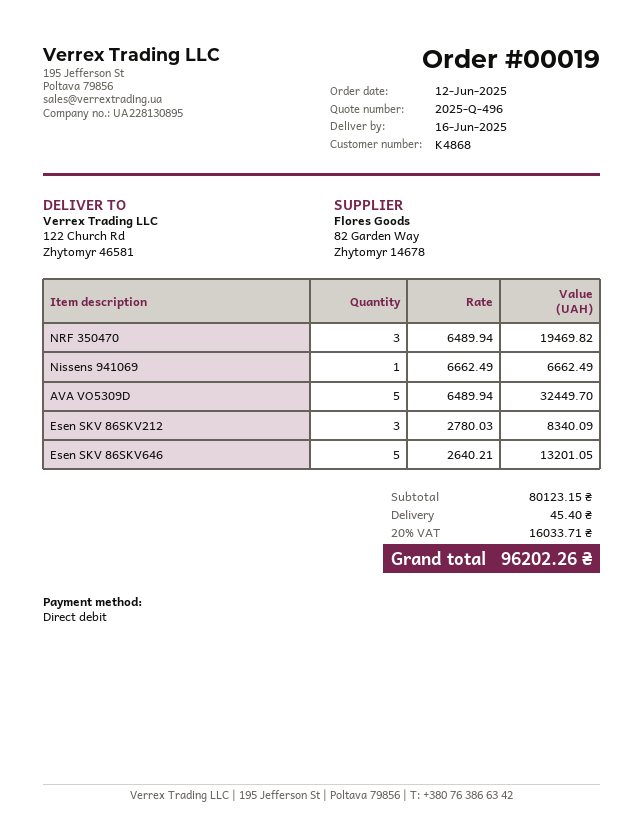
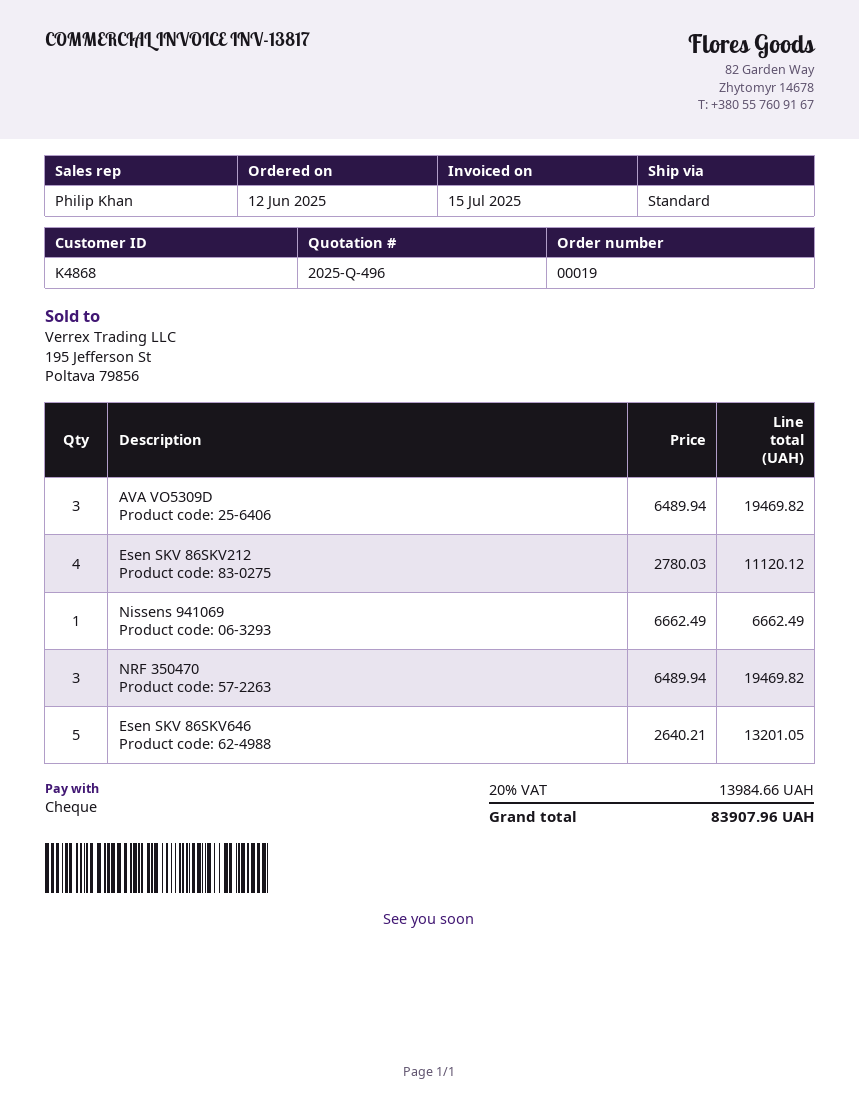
payment method: direct debit -> cheque
AVA VO5309D: 5 x 6489.94 = 32449.70 -> 3 x 6489.94 = 19469.82
Esen SKV 86SKV212: 3 x 2780.03 = 8340.09 -> 4 x 2780.03 = 11120.12
shipping: 45.40 -> none
tax: 20% = 16033.71 -> 20% = 13984.66
total: 96202.26 -> 83907.96

